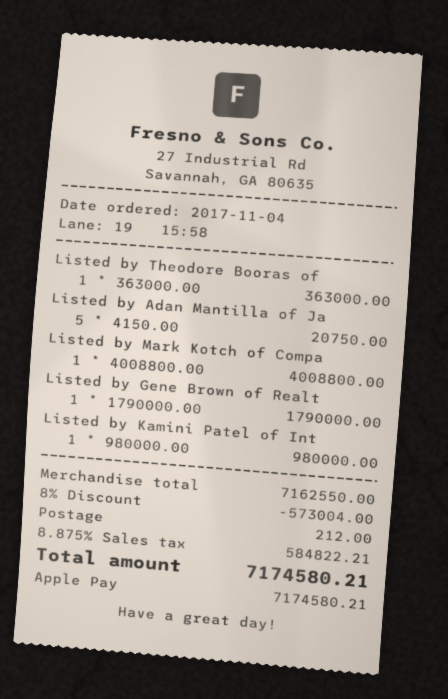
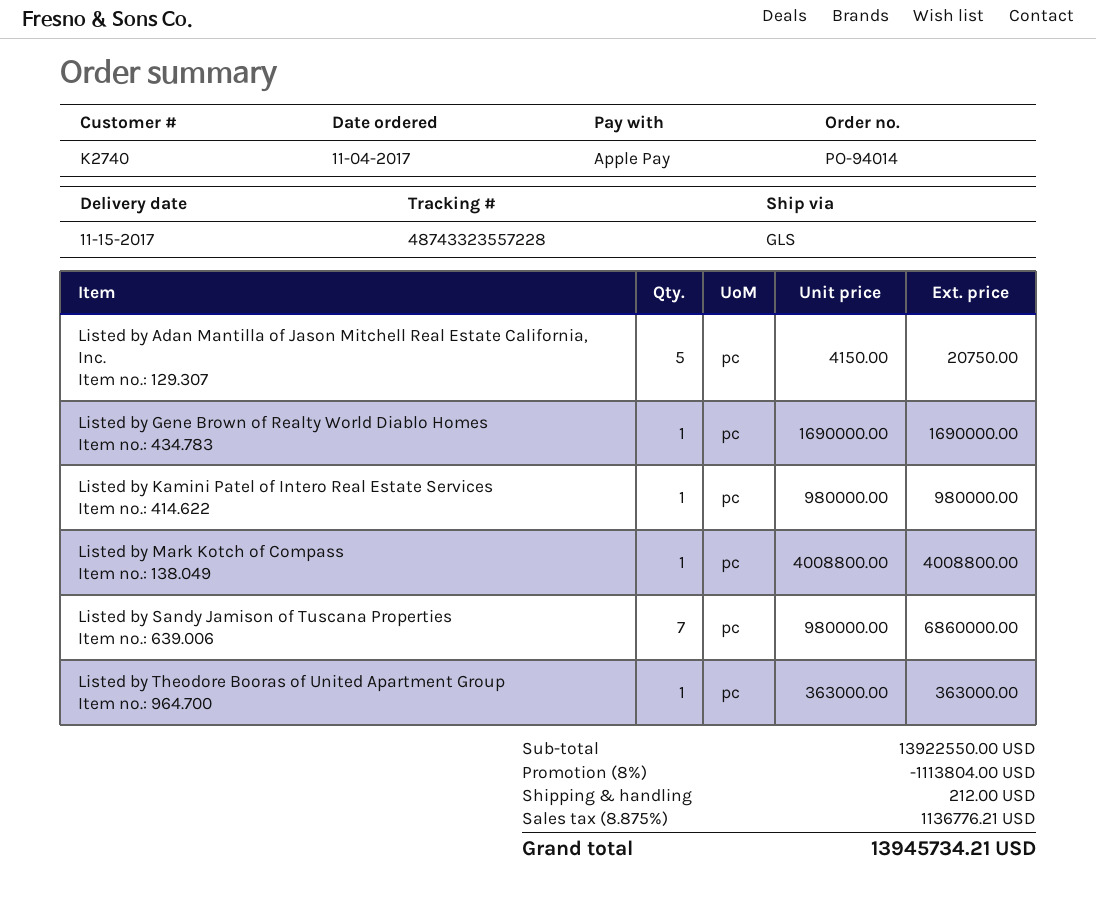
Listed by Gene Brown of Realt: 1 x 1790000.00 = 1790000.00 -> 1 x 1690000.00 = 1690000.00
Listed by Sandy Jamison of Tuscana Properties: none -> 7 x 980000.00 = 6860000.00
subtotal: 7162550.00 -> 13922550.00
discount: 8% = 573004.00 -> 8% = 1113804.00
tax: 8.875% = 584822.21 -> 8.875% = 1136776.21
total: 7174580.21 -> 13945734.21

